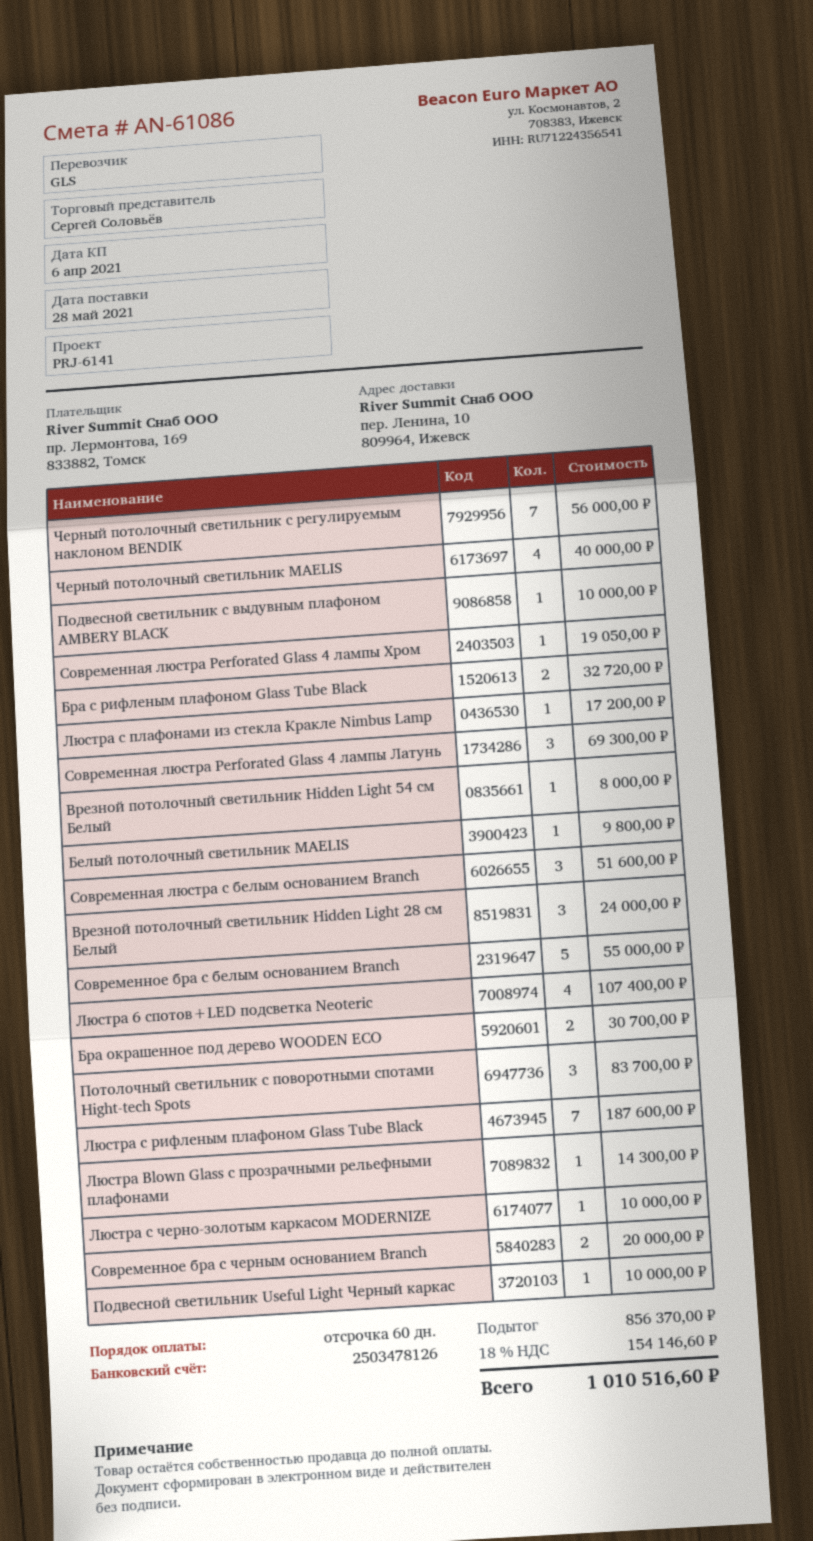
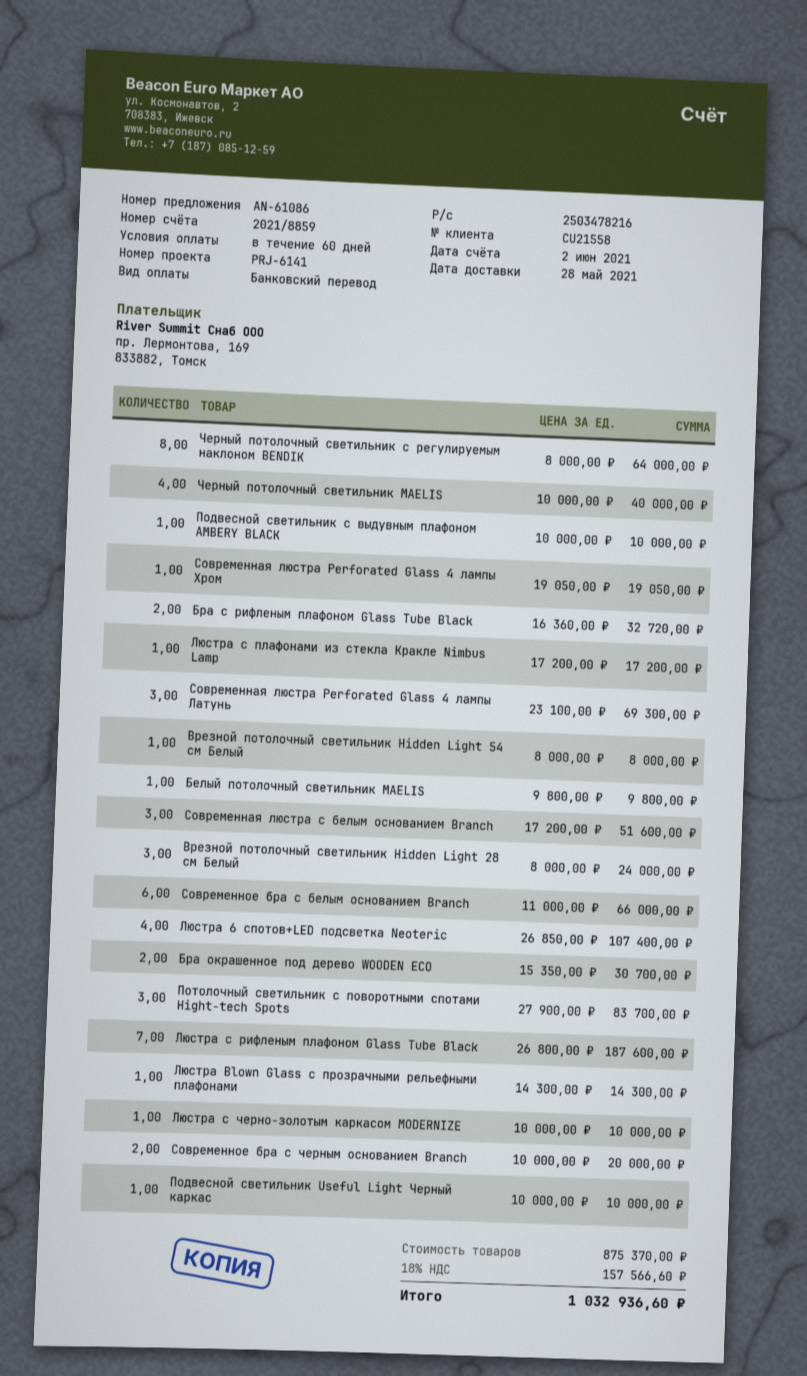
bank account: 2503478126 -> 2503478216
Черный потолочный светильник с регулируемым наклоном BENDIK: 7 for 56000.00 -> 8 for 64000.00
Современное бра с белым основанием Branch: 5 for 55000.00 -> 6 for 66000.00
subtotal: 856370.00 -> 875370.00
tax: 18% = 154146.60 -> 18% = 157566.60
total: 1010516.60 -> 1032936.60

